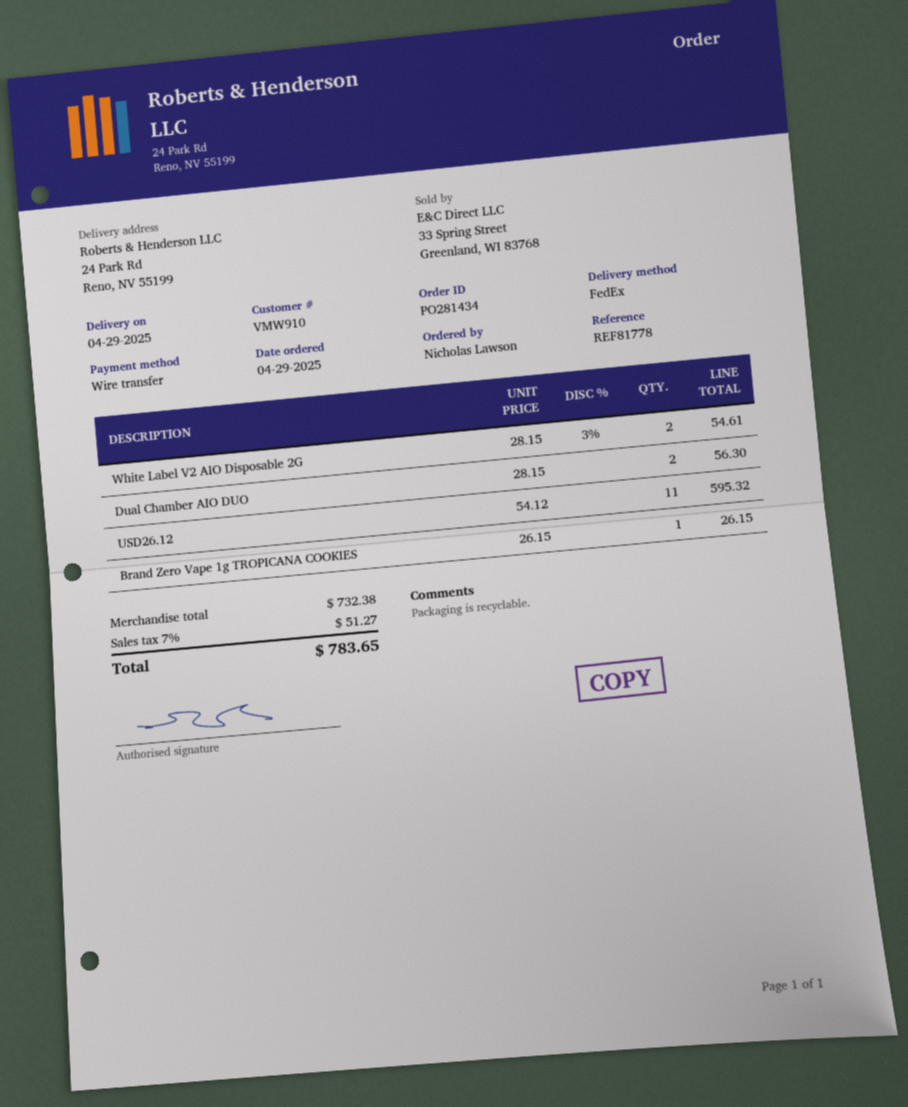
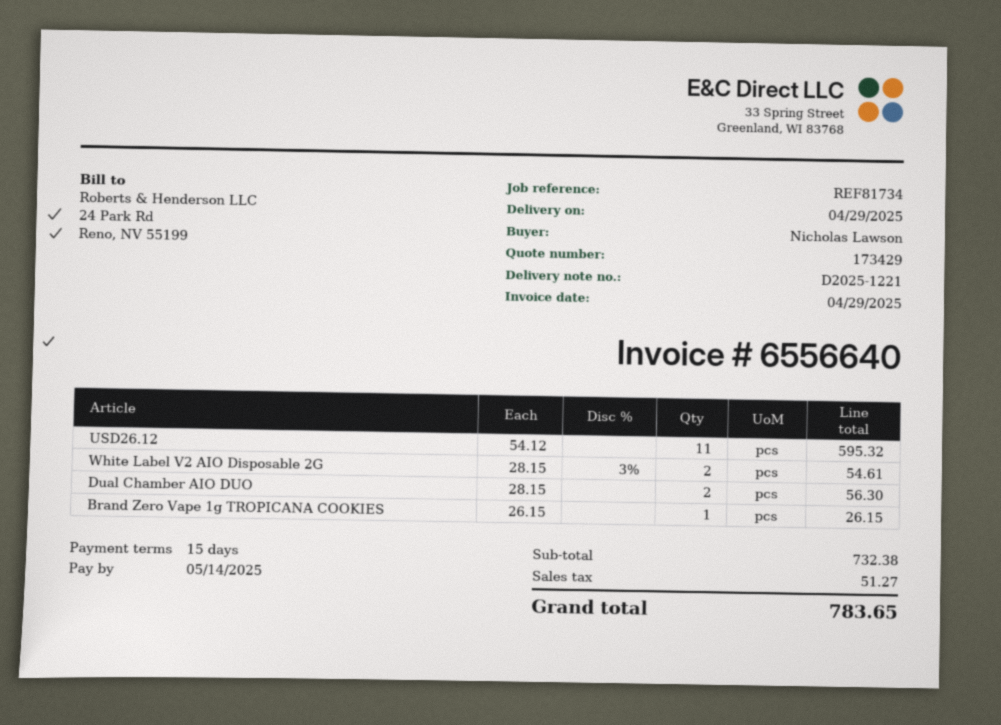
reference: REF81778 -> REF81734

